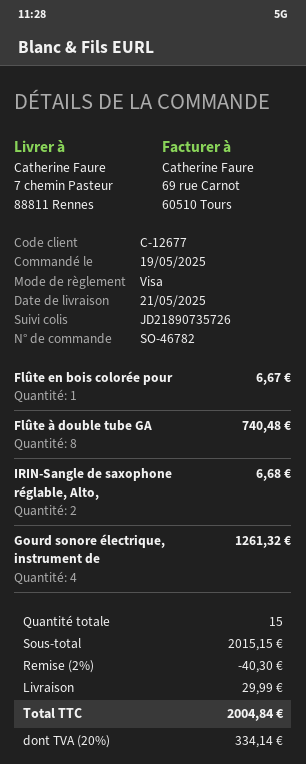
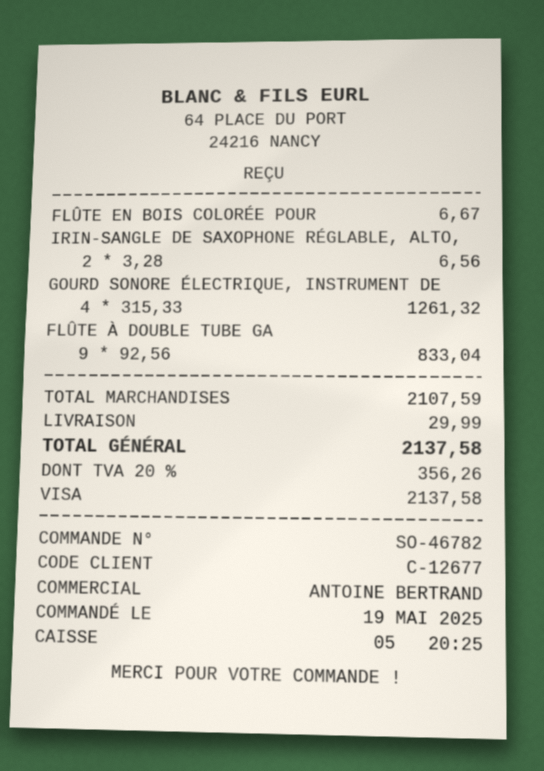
Flûte à double tube GA: 8 for 740.48 -> 9 for 833.04
IRIN-Sangle de saxophone réglable, Alto,: 2 for 6.68 -> 2 for 6.56
subtotal: 2015.15 -> 2107.59
discount: 2% = 40.30 -> none
tax: 20% = 334.14 -> 20% = 356.26
total: 2004.84 -> 2137.58

